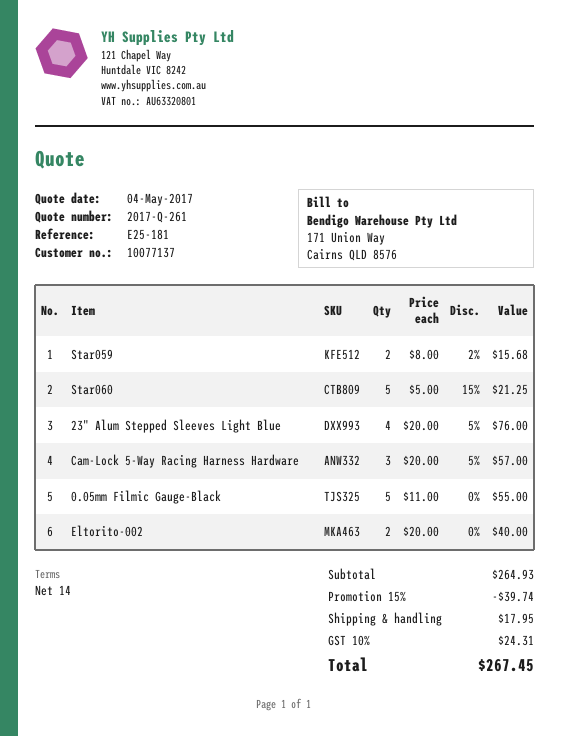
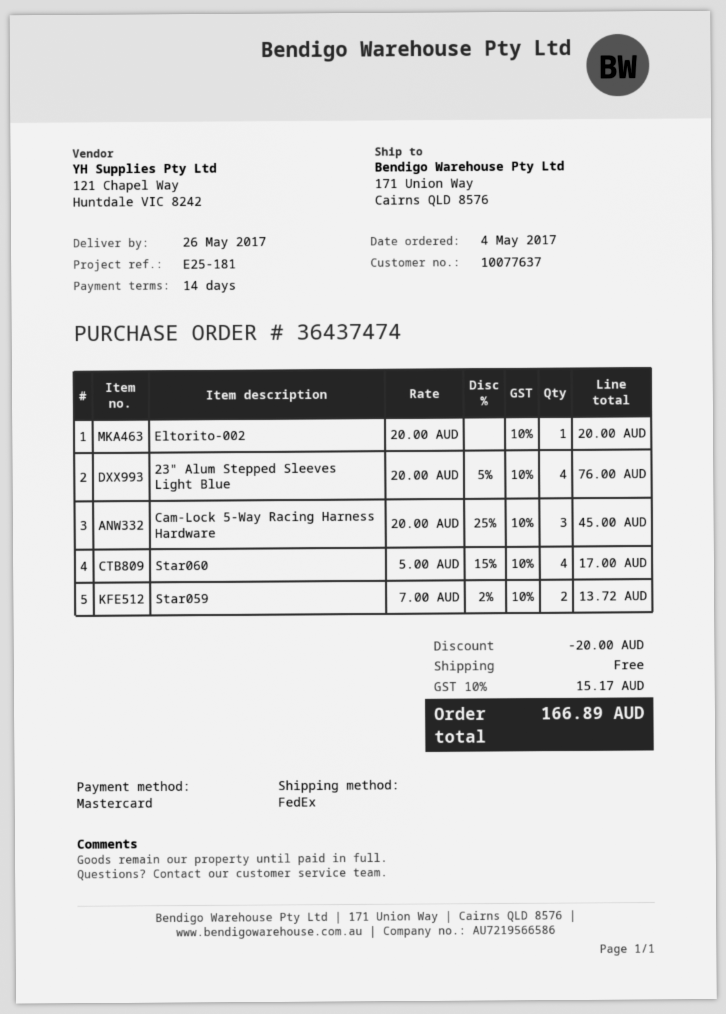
customer number: 10077137 -> 10077637
Star059: 2 x 8.00 - 2% = 15.68 -> 2 x 7.00 - 2% = 13.72
Star060: 5 x 5.00 - 15% = 21.25 -> 4 x 5.00 - 15% = 17.00
Cam-Lock 5-Way Racing Harness Hardware: 3 x 20.00 - 5% = 57.00 -> 3 x 20.00 - 25% = 45.00
0.05mm Filmic Gauge-Black: 5 x 11.00 = 55.00 -> none
Eltorito-002: 2 x 20.00 = 40.00 -> 1 x 20.00 = 20.00
discount: 39.74 -> 20.00
shipping: 17.95 -> 0.00
tax: 10% = 24.31 -> 10% = 15.17
total: 267.45 -> 166.89

